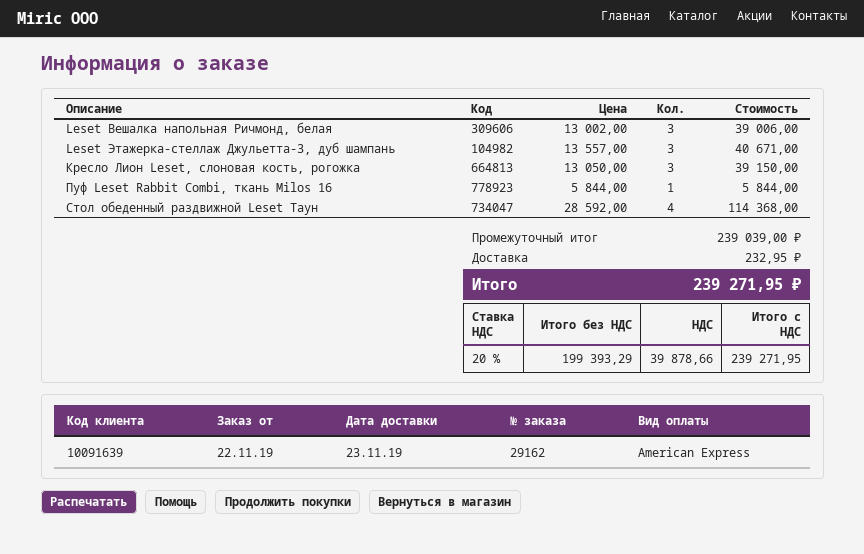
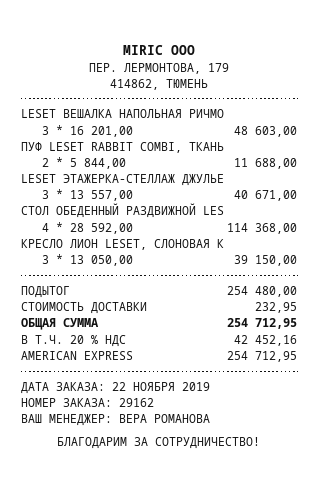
Leset Вешалка напольная Ричмонд, белая: 3 x 13002.00 = 39006.00 -> 3 x 16201.00 = 48603.00
Пуф Leset Rabbit Combi, ткань Milos 16: 1 x 5844.00 = 5844.00 -> 2 x 5844.00 = 11688.00
subtotal: 239039.00 -> 254480.00
tax: 20% = 39878.66 -> 20% = 42452.16
total: 239271.95 -> 254712.95

